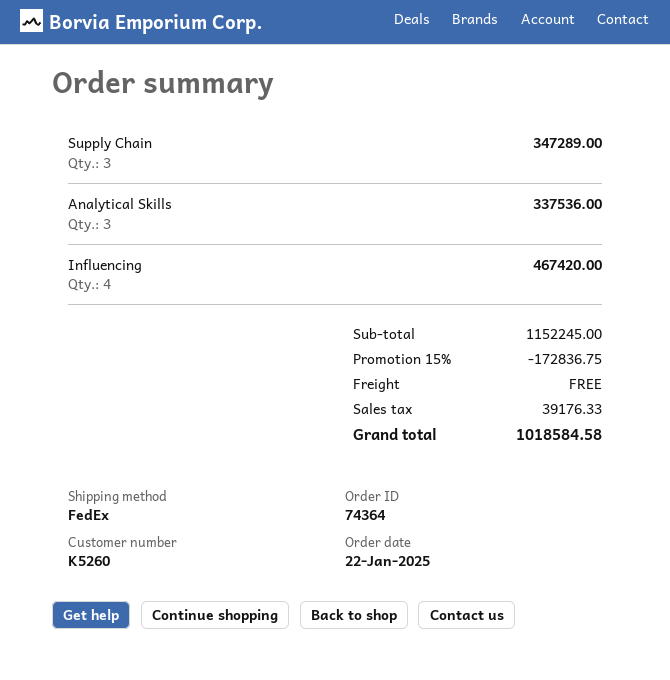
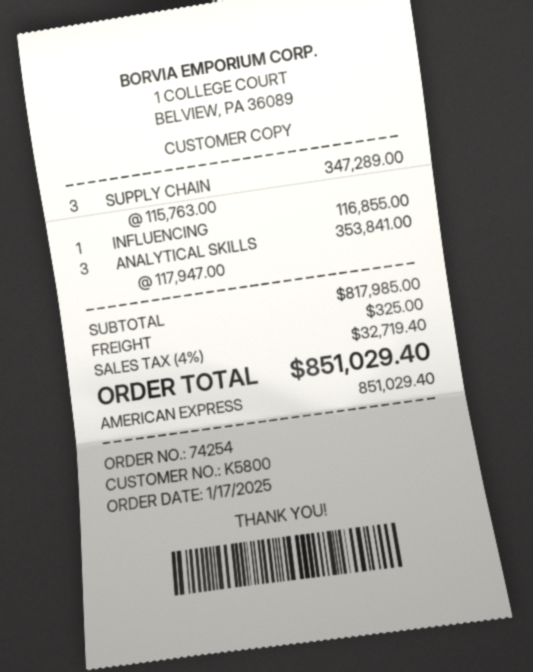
order number: 74364 -> 74254
order date: 2025-01-22 -> 2025-01-17
customer number: K5260 -> K5800
Analytical Skills: 3 for 337536.00 -> 3 for 353841.00
Influencing: 4 for 467420.00 -> 1 for 116855.00
subtotal: 1152245.00 -> 817985.00
discount: 15% = 172836.75 -> none
shipping: 0.00 -> 325.00
tax: 39176.33 -> 32719.40
total: 1018584.58 -> 851029.40

